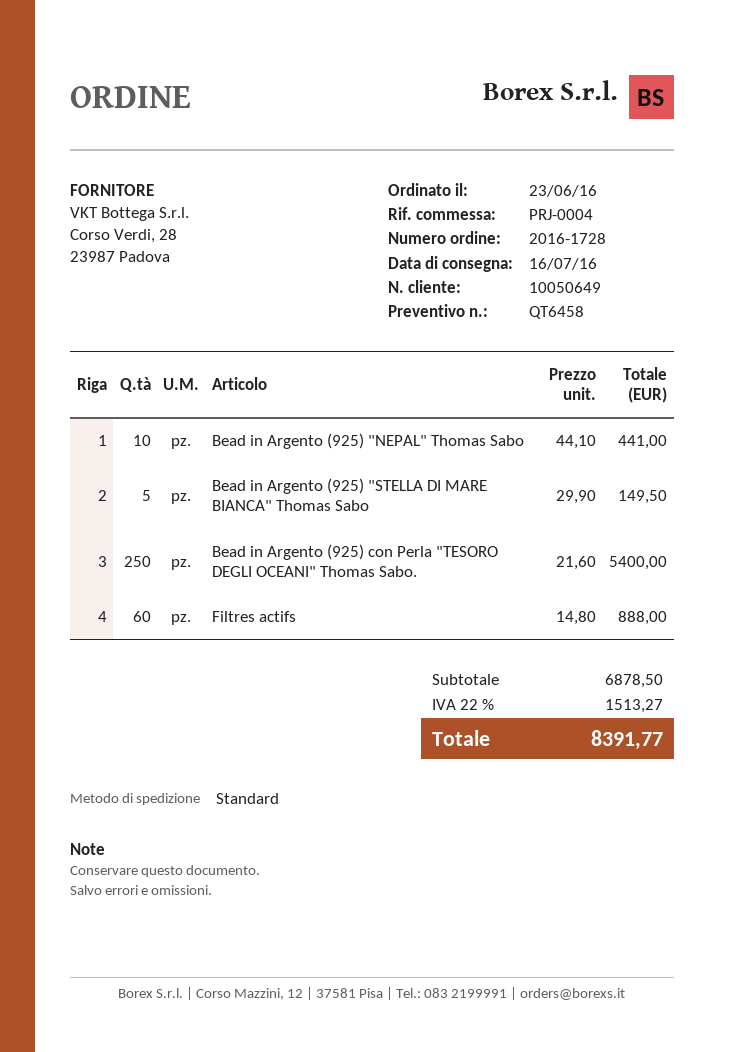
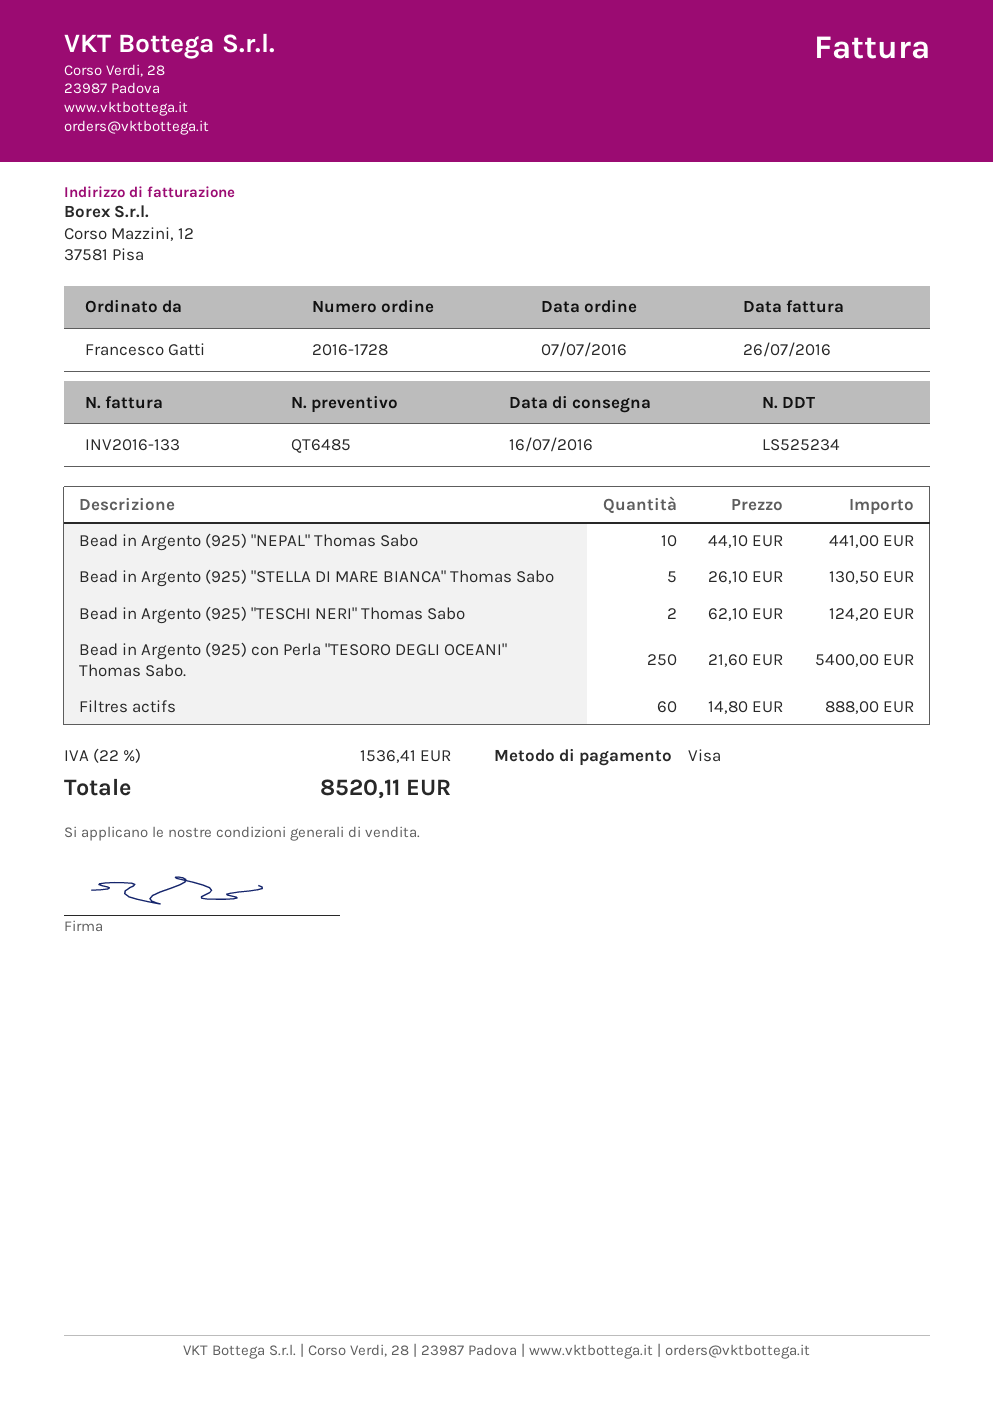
quote number: QT6458 -> QT6485
order date: 2016-06-23 -> 2016-07-07
Bead in Argento (925) "STELLA DI MARE BIANCA" Thomas Sabo: 5 x 29.90 = 149.50 -> 5 x 26.10 = 130.50
Bead in Argento (925) "TESCHI NERI" Thomas Sabo: none -> 2 x 62.10 = 124.20
tax: 22% = 1513.27 -> 22% = 1536.41
total: 8391.77 -> 8520.11

